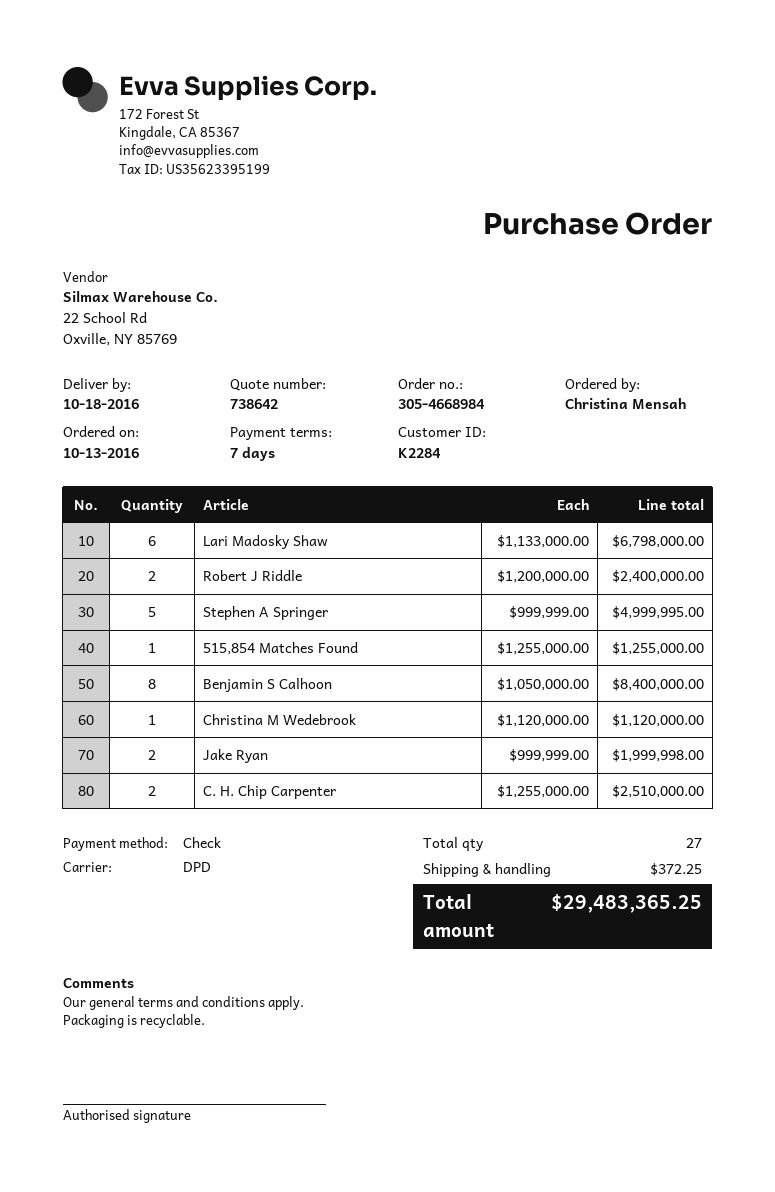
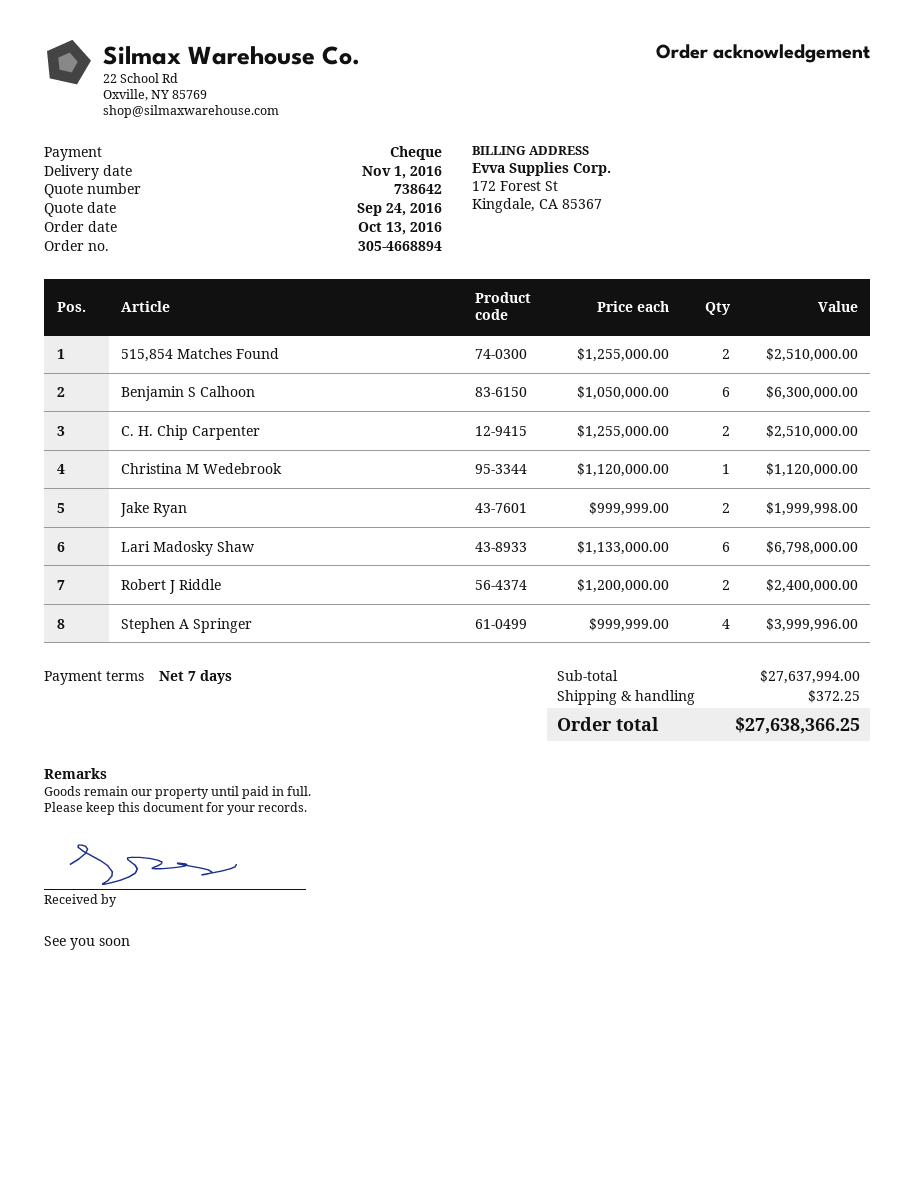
order number: 305-4668984 -> 305-4668894
delivery date: 2016-10-18 -> 2016-11-01
Stephen A Springer: 5 x 999999.00 = 4999995.00 -> 4 x 999999.00 = 3999996.00
515,854 Matches Found: 1 x 1255000.00 = 1255000.00 -> 2 x 1255000.00 = 2510000.00
Benjamin S Calhoon: 8 x 1050000.00 = 8400000.00 -> 6 x 1050000.00 = 6300000.00
total: 29483365.25 -> 27638366.25

